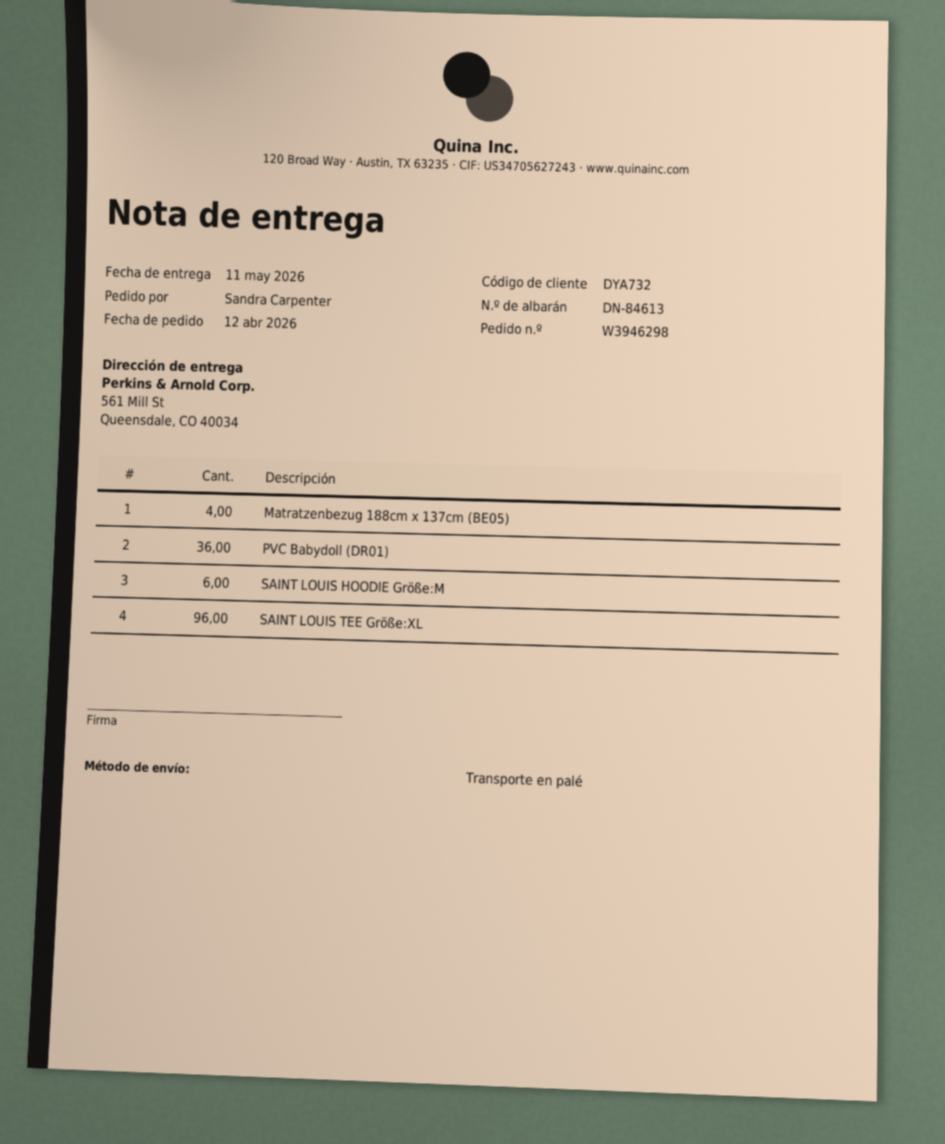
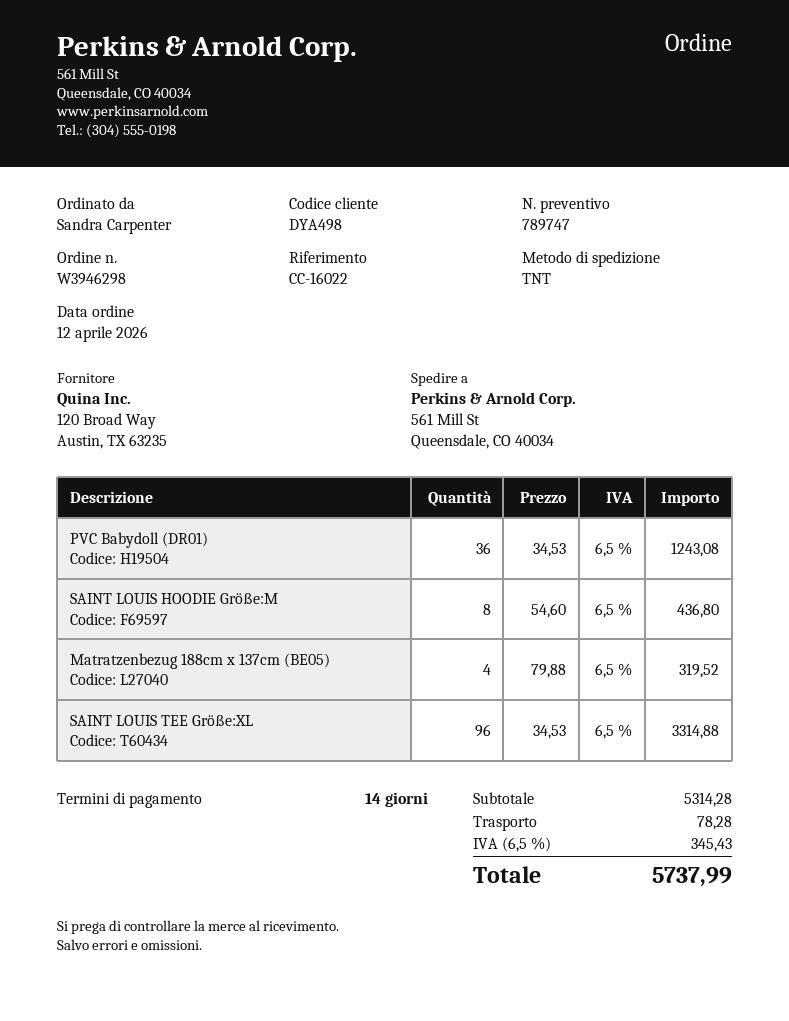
customer number: DYA732 -> DYA498
shipping method: pallet freight -> TNT
SAINT LOUIS HOODIE Größe:M: 6 -> 8

